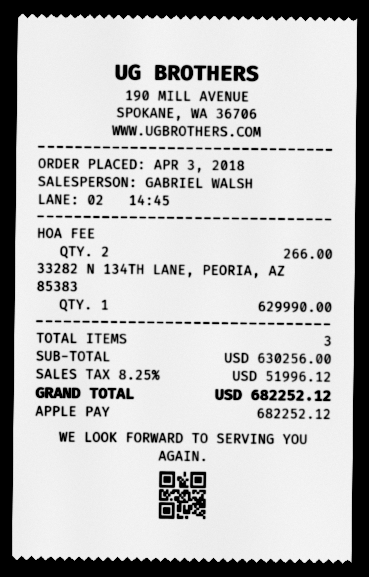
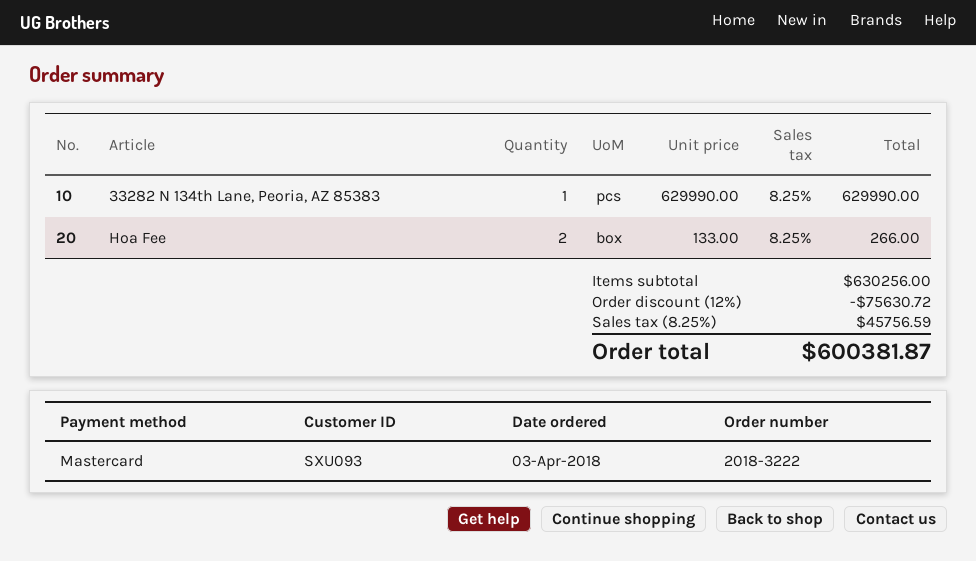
payment method: Apple Pay -> Mastercard
discount: none -> 12% = 75630.72
tax: 8.25% = 51996.12 -> 8.25% = 45756.59
total: 682252.12 -> 600381.87

